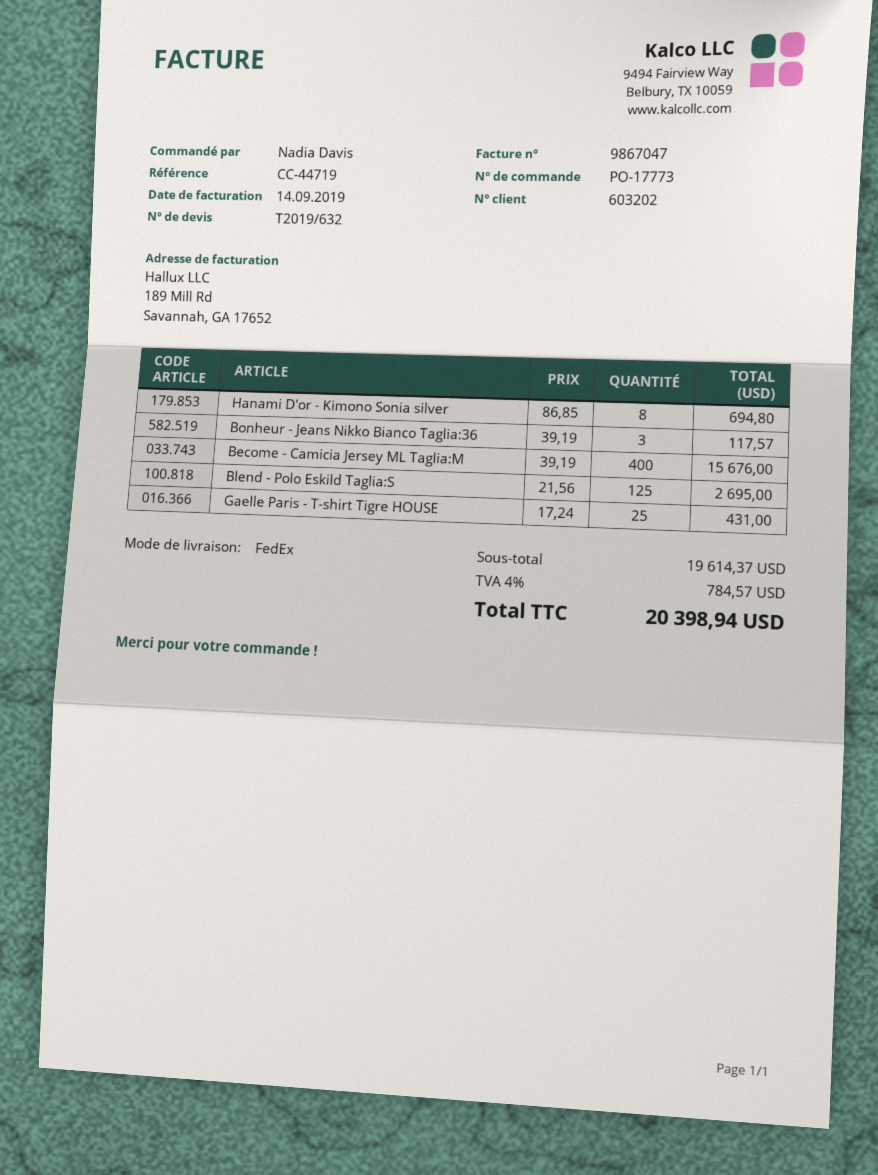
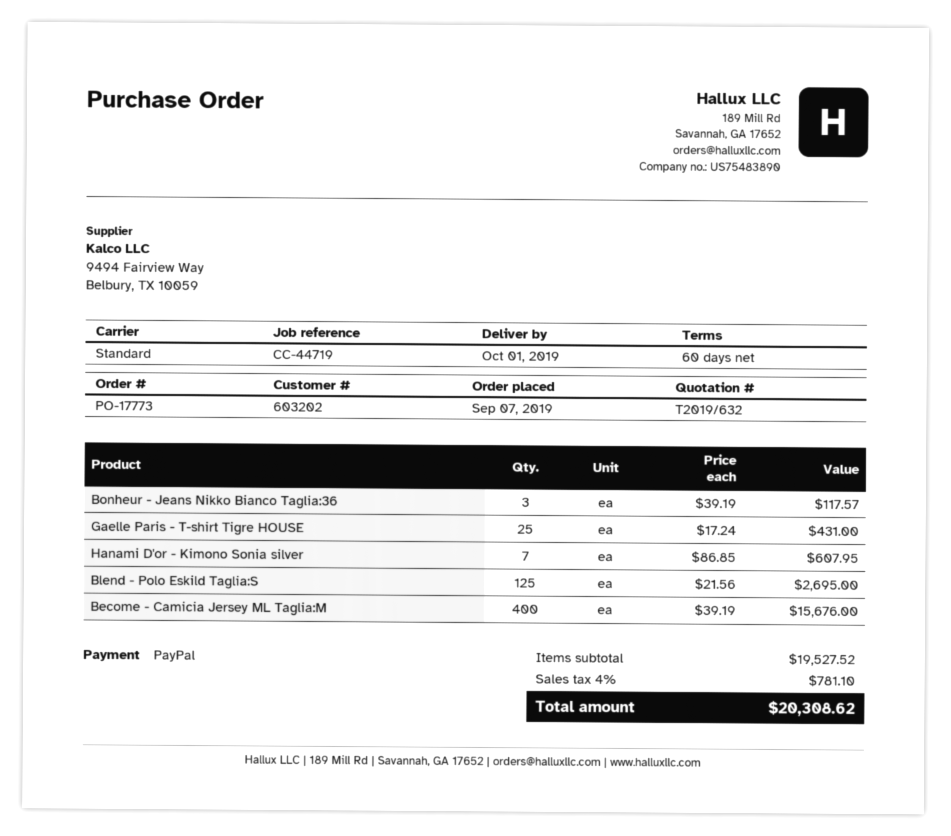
shipping method: FedEx -> standard
Hanami D'or - Kimono Sonia silver: 8 x 86.85 = 694.80 -> 7 x 86.85 = 607.95
subtotal: 19614.37 -> 19527.52
tax: 4% = 784.57 -> 4% = 781.10
total: 20398.94 -> 20308.62

